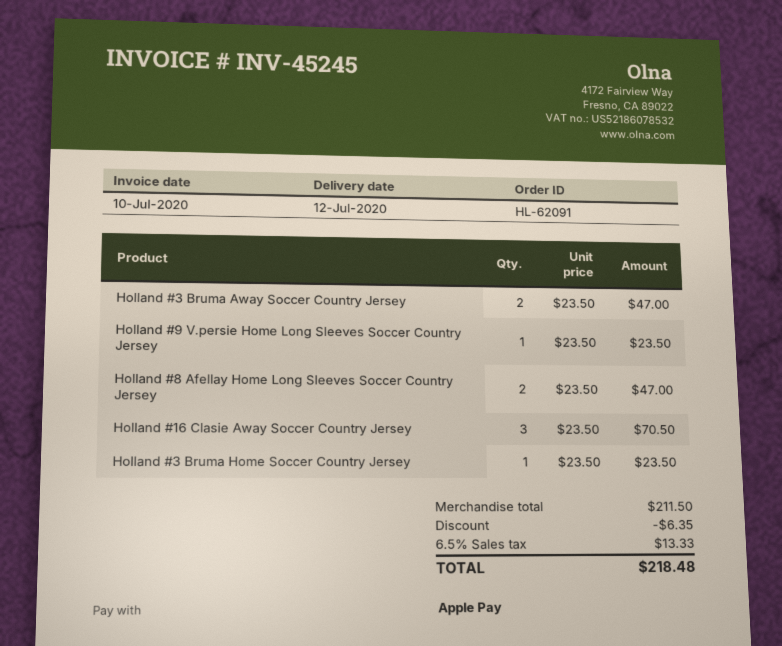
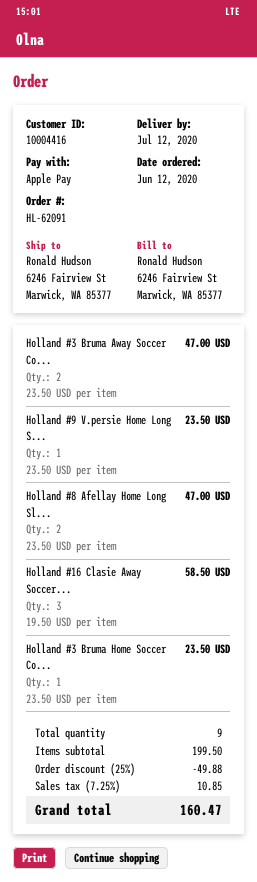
Holland #16 Clasie Away Soccer Country Jersey: 3 x 23.50 = 70.50 -> 3 x 19.50 = 58.50
subtotal: 211.50 -> 199.50
discount: 6.35 -> 49.88
tax: 6.5% = 13.33 -> 7.25% = 10.85
total: 218.48 -> 160.47

